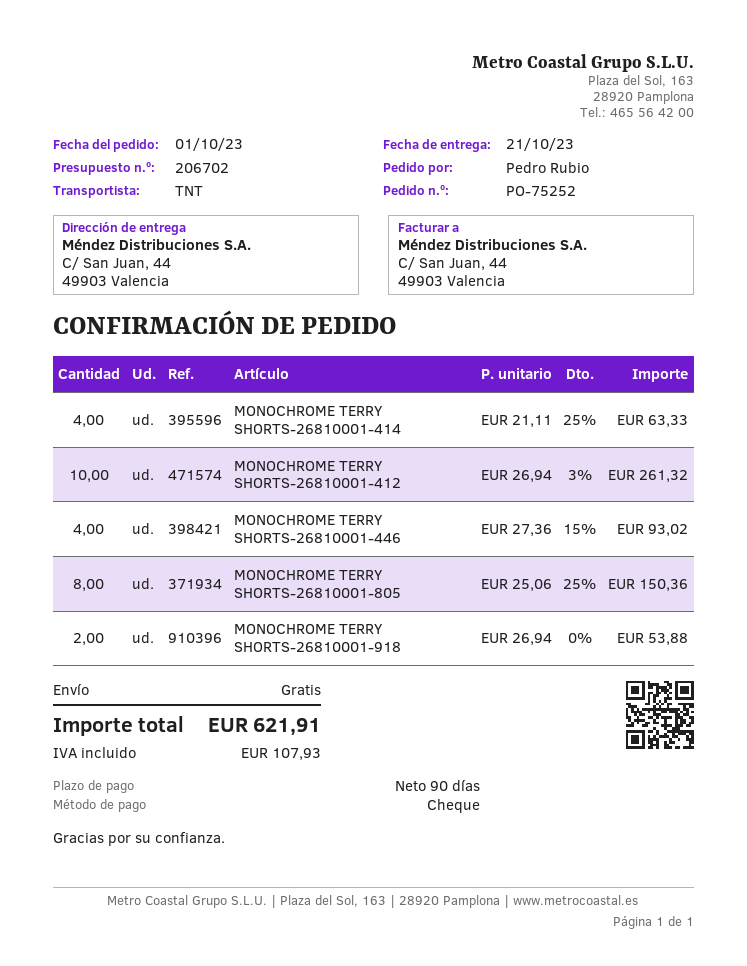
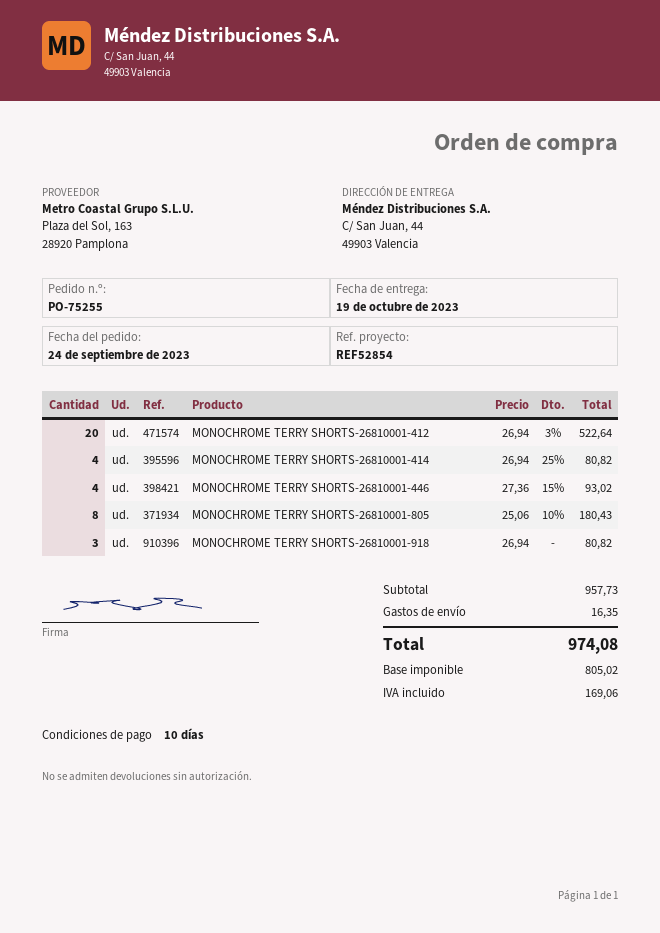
order number: PO-75252 -> PO-75255
order date: 2023-10-01 -> 2023-09-24
delivery date: 2023-10-21 -> 2023-10-19
payment terms: 90 days -> 10 days
MONOCHROME TERRY SHORTS-26810001-414: 4 x 21.11 - 25% = 63.33 -> 4 x 26.94 - 25% = 80.82
MONOCHROME TERRY SHORTS-26810001-412: 10 x 26.94 - 3% = 261.32 -> 20 x 26.94 - 3% = 522.64
MONOCHROME TERRY SHORTS-26810001-805: 8 x 25.06 - 25% = 150.36 -> 8 x 25.06 - 10% = 180.43
MONOCHROME TERRY SHORTS-26810001-918: 2 x 26.94 = 53.88 -> 3 x 26.94 = 80.82
shipping: 0.00 -> 16.35
tax: 107.93 -> 169.06
total: 621.91 -> 974.08

